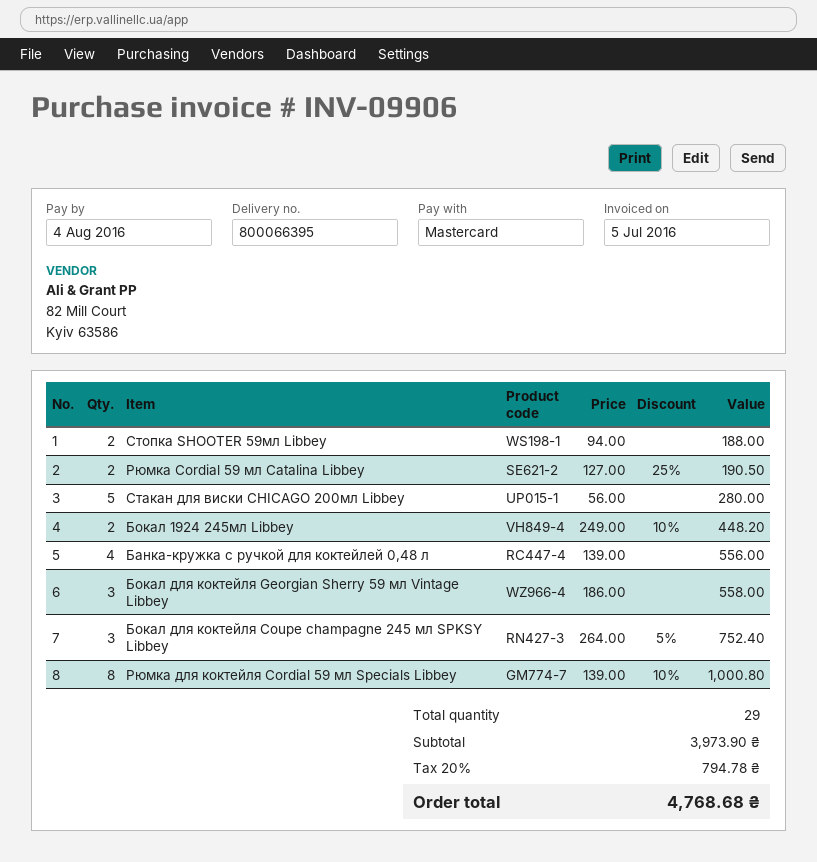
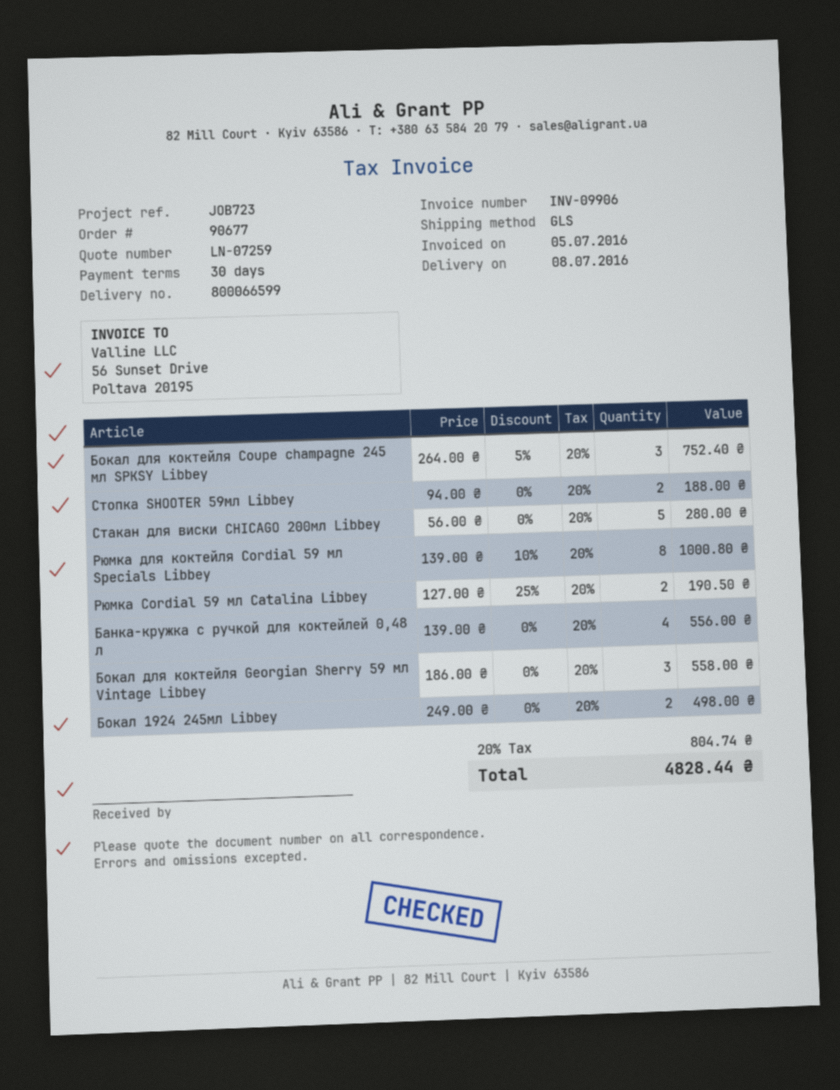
delivery note number: 800066395 -> 800066599
Бокал 1924 245мл Libbey: 2 x 249.00 - 10% = 448.20 -> 2 x 249.00 = 498.00
tax: 20% = 794.78 -> 20% = 804.74
total: 4768.68 -> 4828.44

